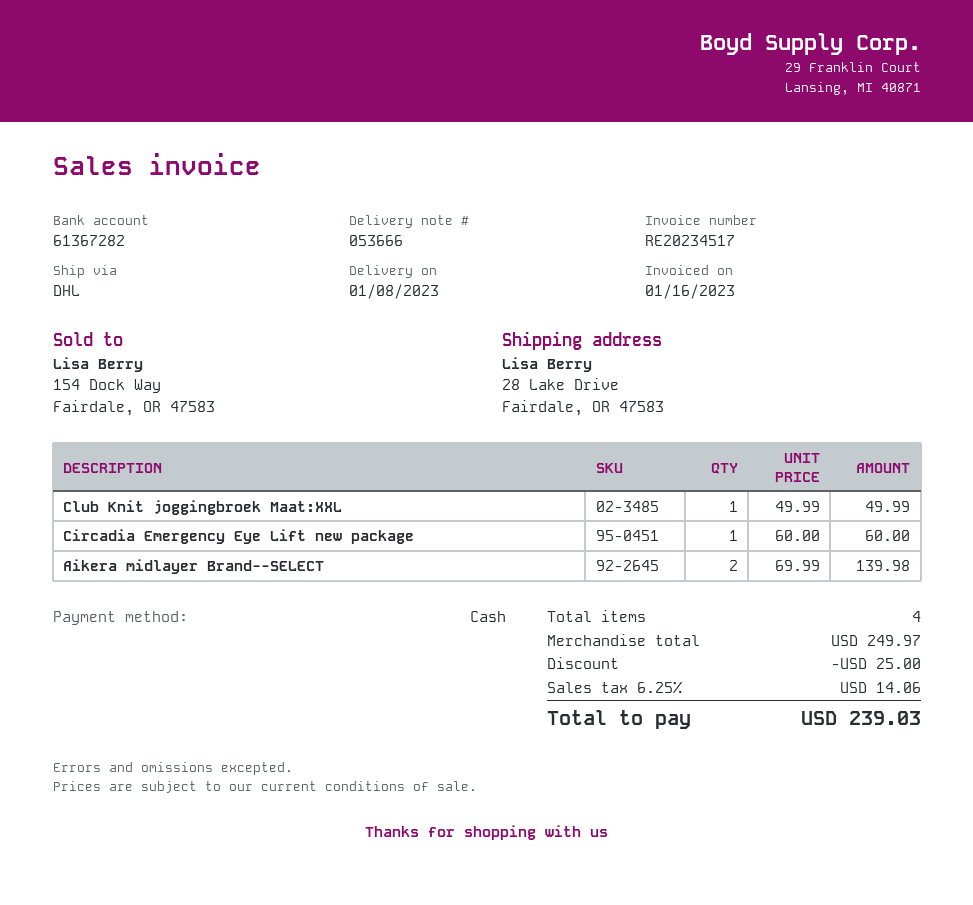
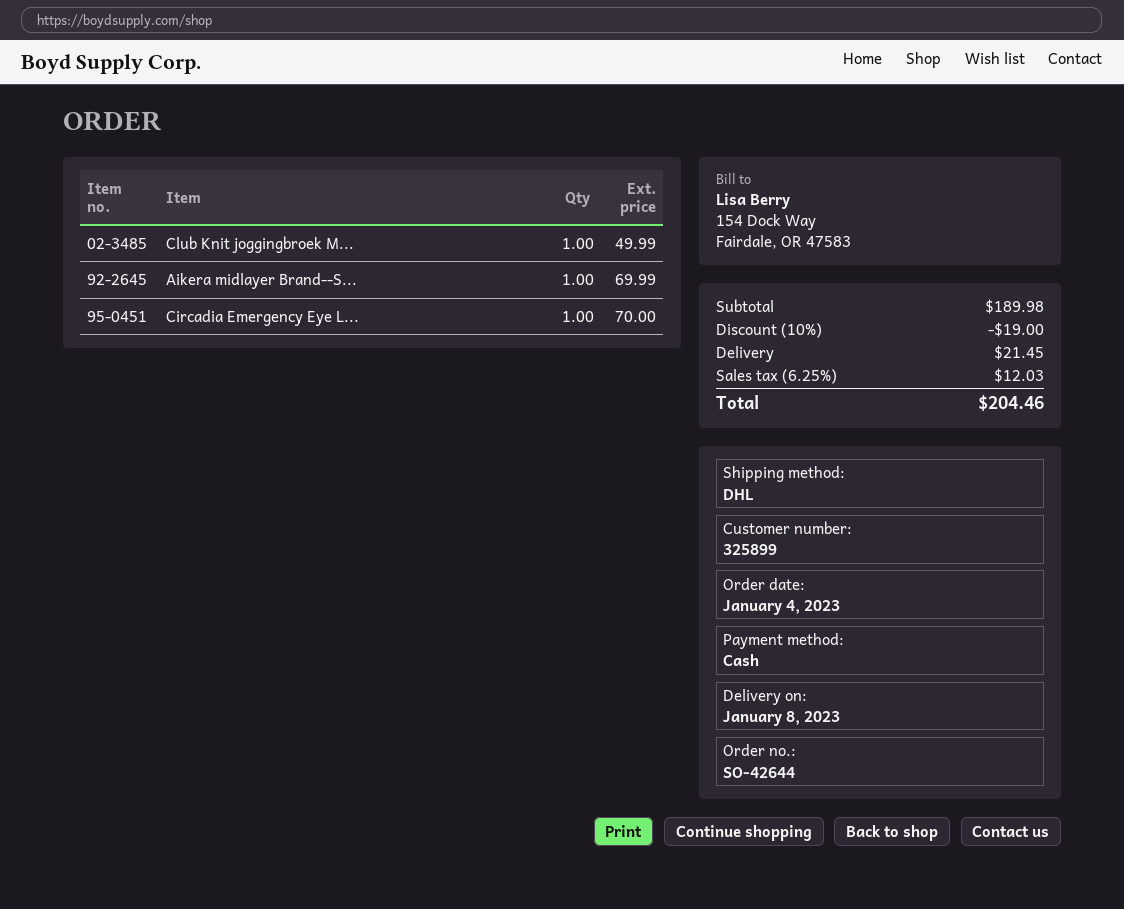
Circadia Emergency Eye Lift new package: 1 for 60.00 -> 1 for 70.00
Aikera midlayer Brand--SELECT: 2 for 139.98 -> 1 for 69.99
subtotal: 249.97 -> 189.98
discount: 25.00 -> 19.00
shipping: none -> 21.45
tax: 6.25% = 14.06 -> 6.25% = 12.03
total: 239.03 -> 204.46

